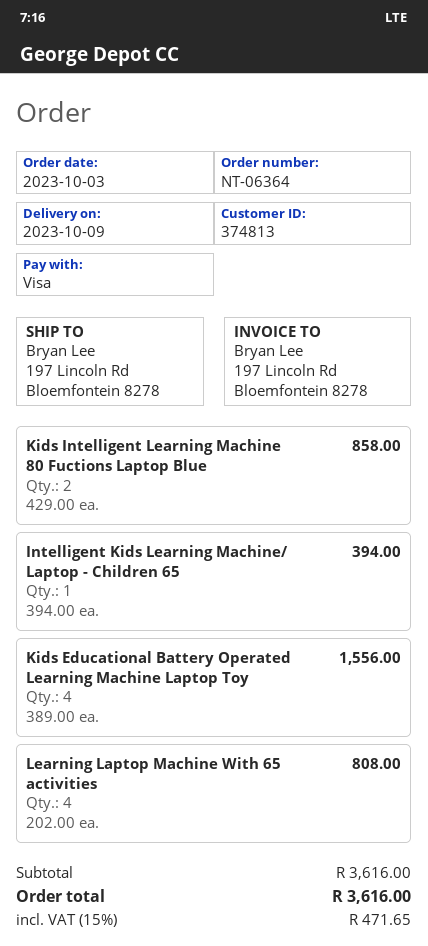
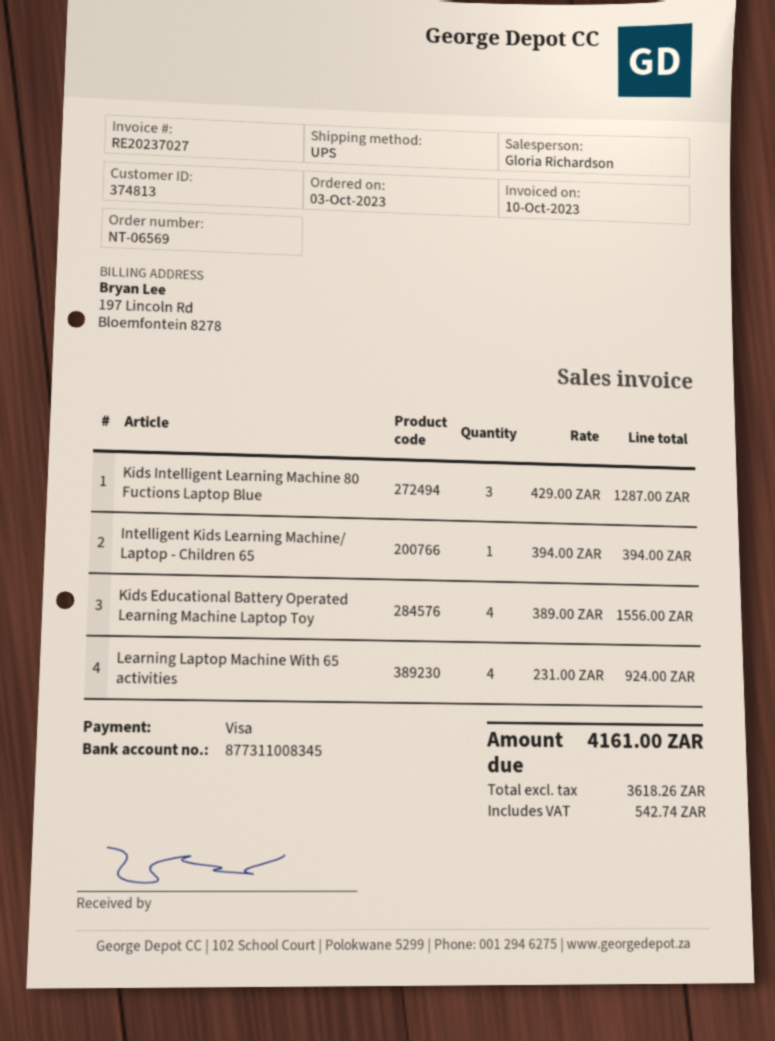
order number: NT-06364 -> NT-06569
Kids Intelligent Learning Machine 80 Fuctions Laptop Blue: 2 x 429.00 = 858.00 -> 3 x 429.00 = 1287.00
Learning Laptop Machine With 65 activities: 4 x 202.00 = 808.00 -> 4 x 231.00 = 924.00
tax: 471.65 -> 542.74
total: 3616.00 -> 4161.00

